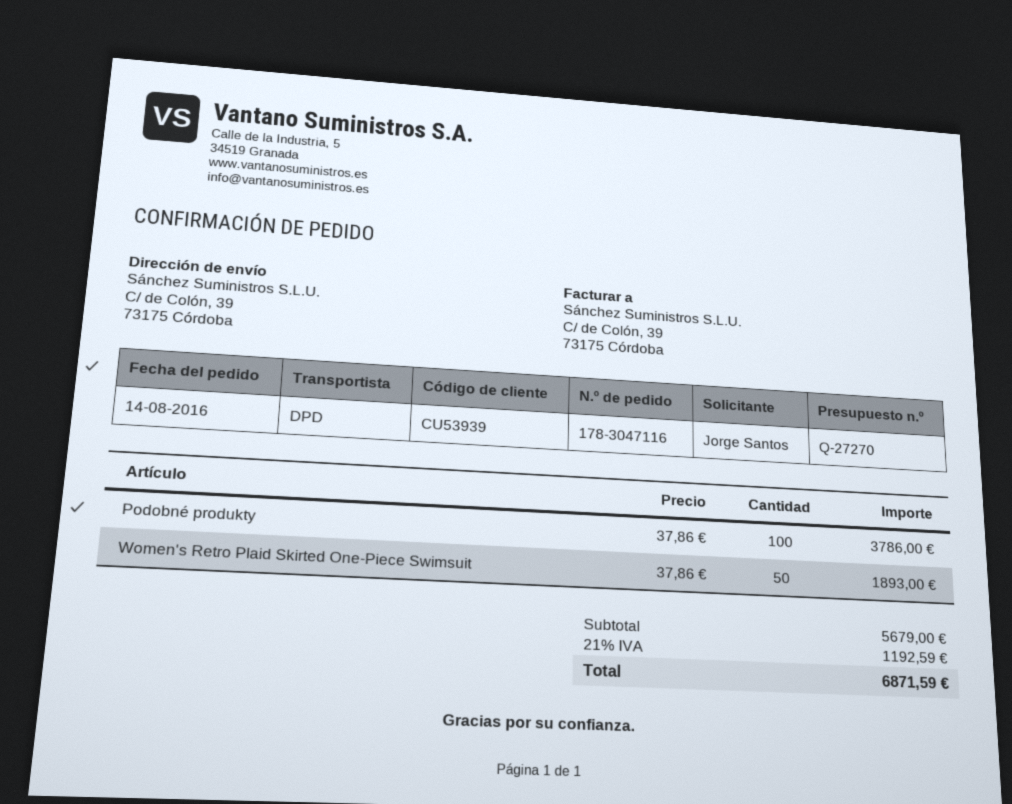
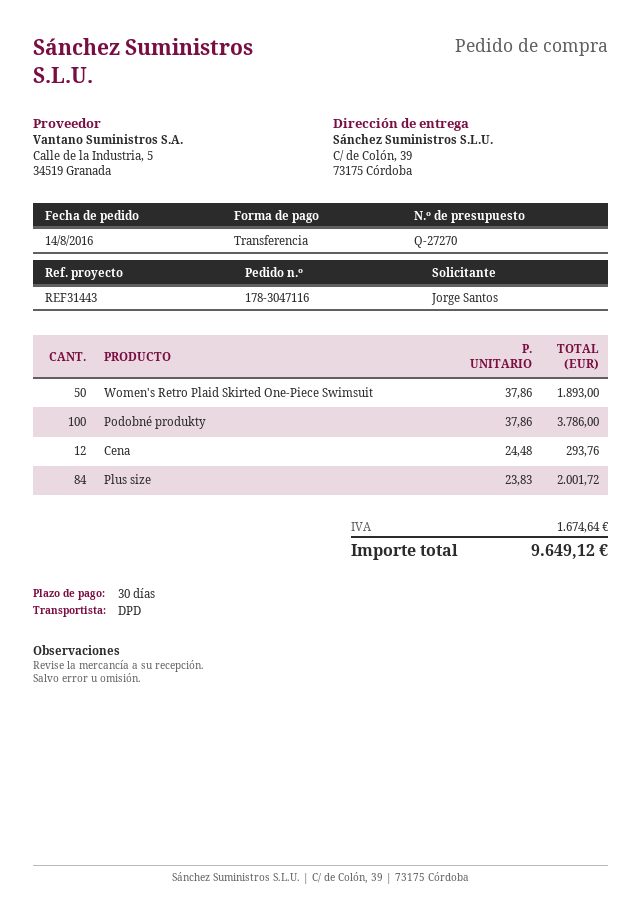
Cena: none -> 12 x 24.48 = 293.76
Plus size: none -> 84 x 23.83 = 2001.72
tax: 1192.59 -> 1674.64
total: 6871.59 -> 9649.12

